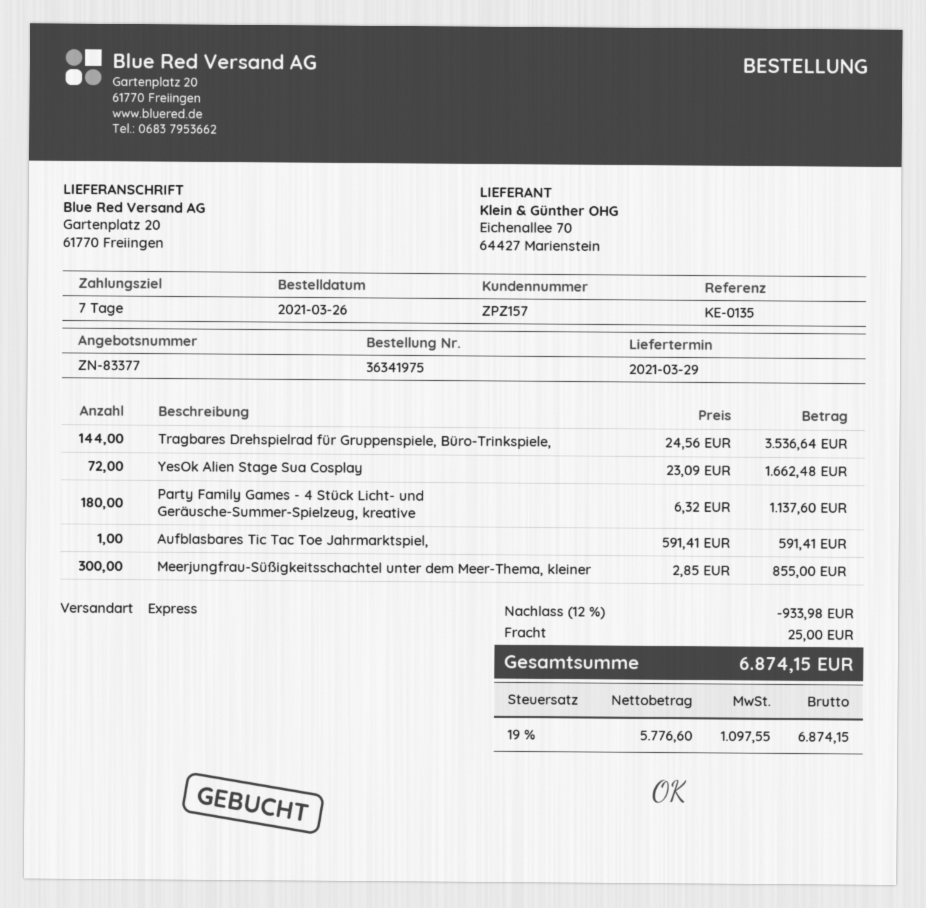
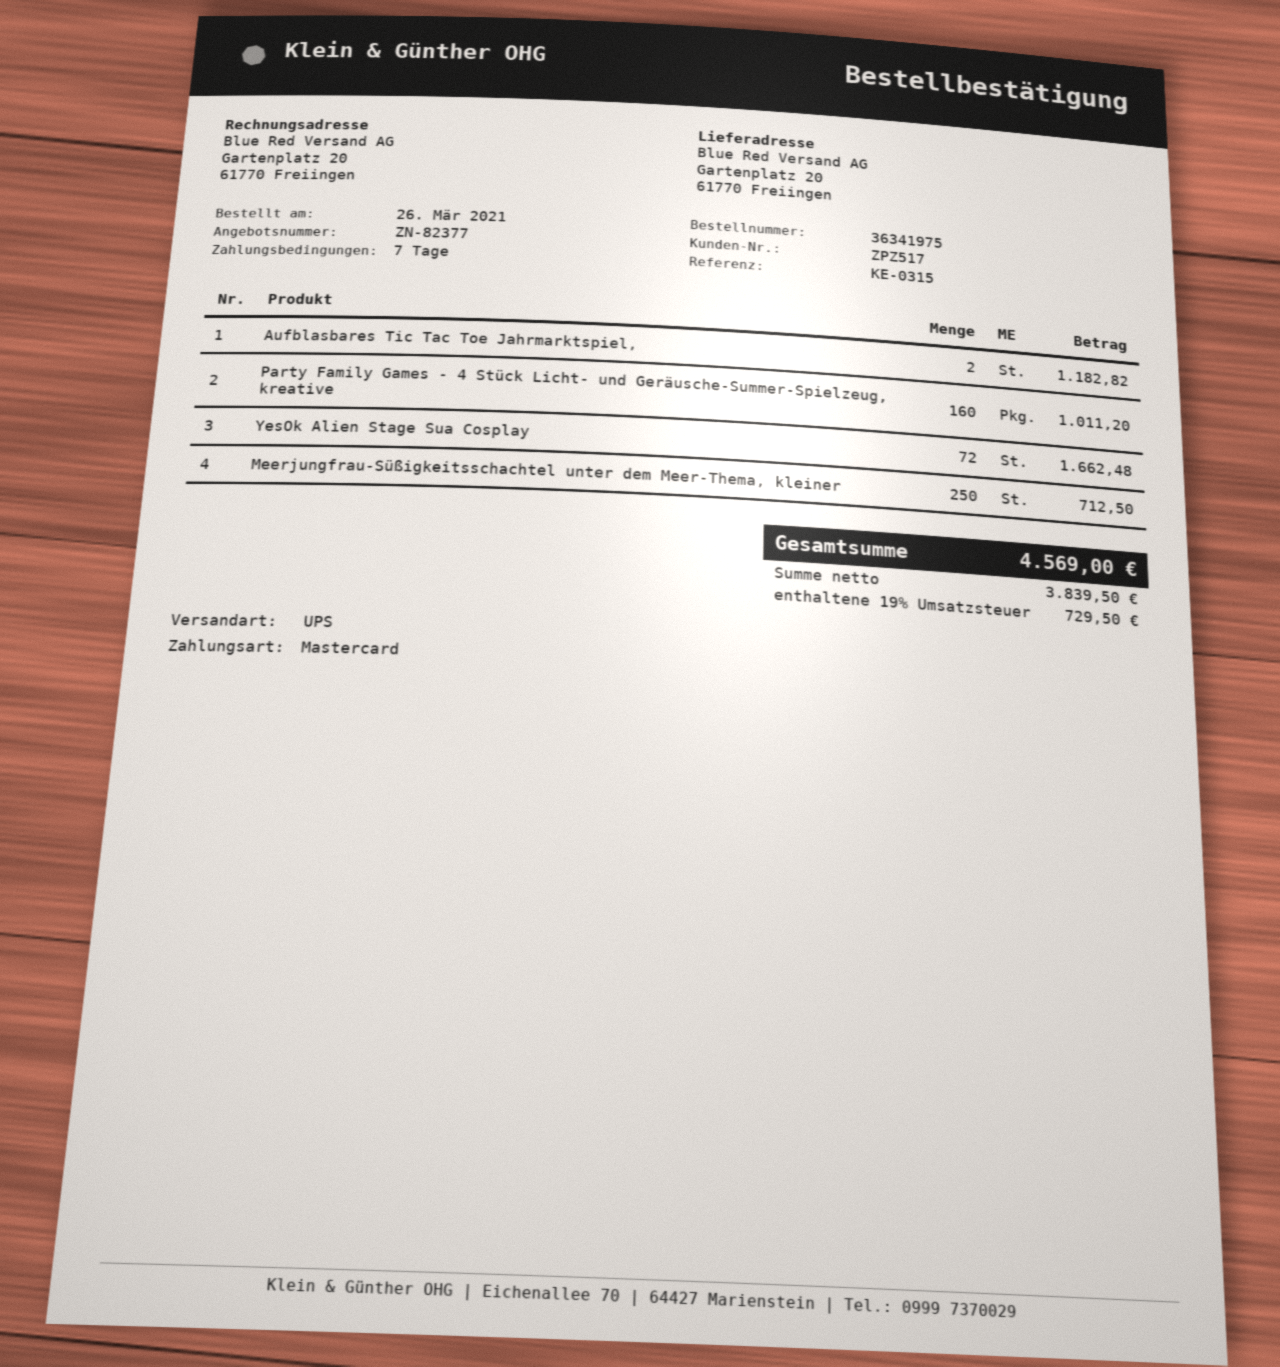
quote number: ZN-83377 -> ZN-82377
customer number: ZPZ157 -> ZPZ517
reference: KE-0135 -> KE-0315
shipping method: express -> UPS
Tragbares Drehspielrad für Gruppenspiele, Büro-Trinkspiele,: 144 for 3536.64 -> none
Party Family Games - 4 Stück Licht- und Geräusche-Summer-Spielzeug, kreative: 180 for 1137.60 -> 160 for 1011.20
Aufblasbares Tic Tac Toe Jahrmarktspiel,: 1 for 591.41 -> 2 for 1182.82
Meerjungfrau-Süßigkeitsschachtel unter dem Meer-Thema, kleiner: 300 for 855.00 -> 250 for 712.50
discount: 12% = 933.98 -> none
shipping: 25.00 -> none
net: 5776.60 -> 3839.50
tax: 19% = 1097.55 -> 19% = 729.50
total: 6874.15 -> 4569.00

